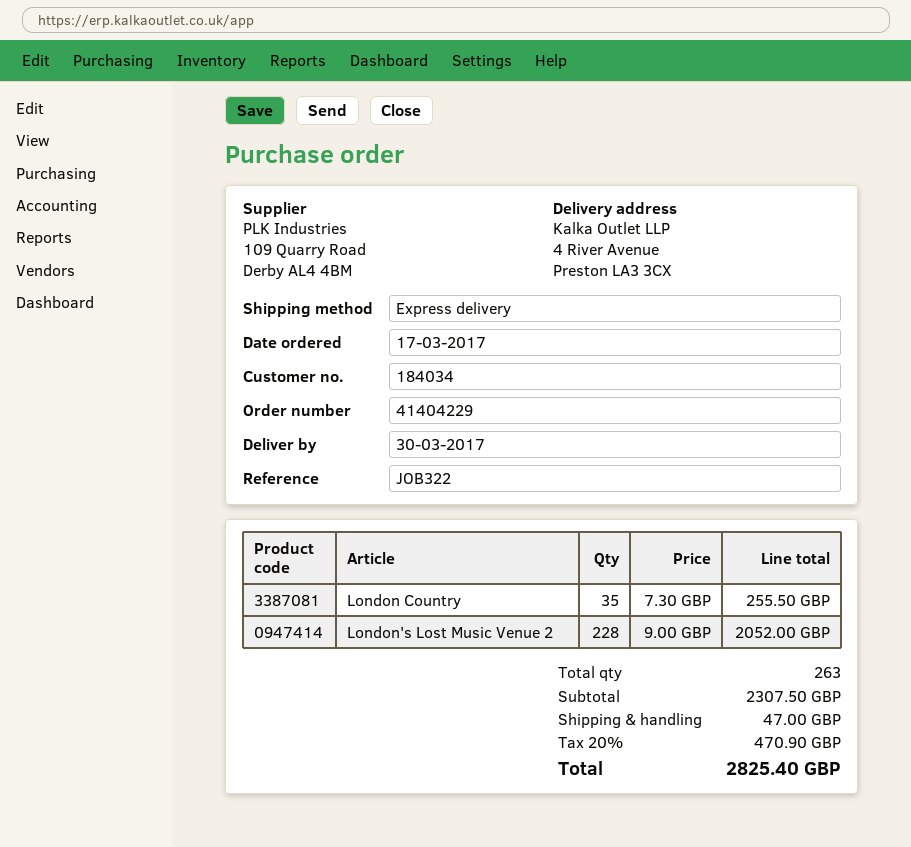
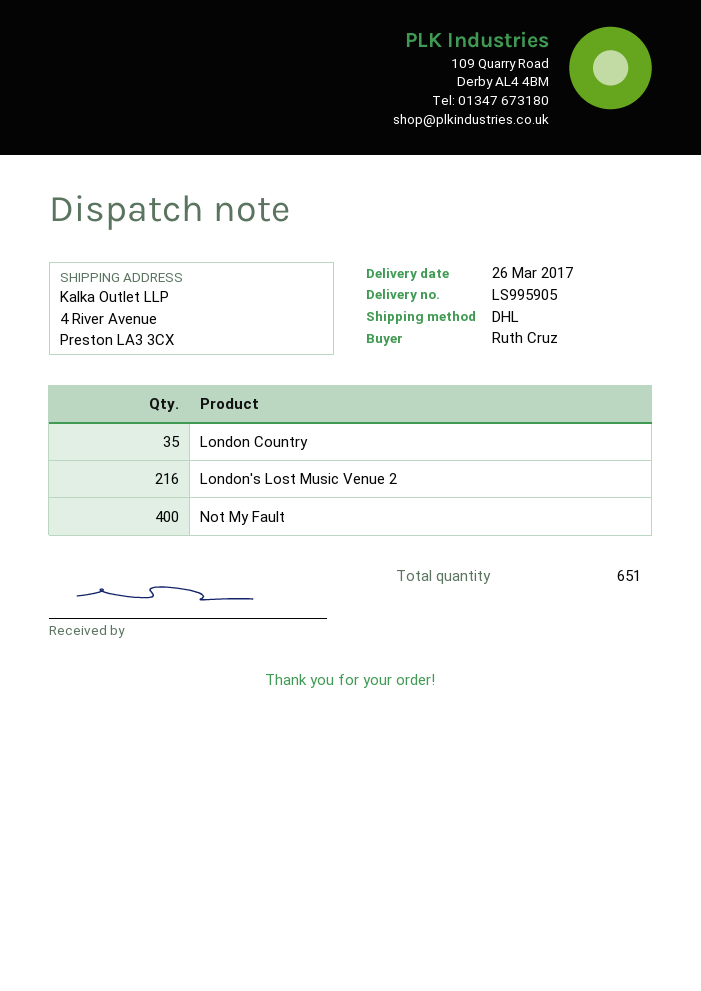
delivery date: 2017-03-30 -> 2017-03-26
shipping method: express -> DHL
London's Lost Music Venue 2: 228 -> 216
Not My Fault: none -> 400
total quantity: 263 -> 651

